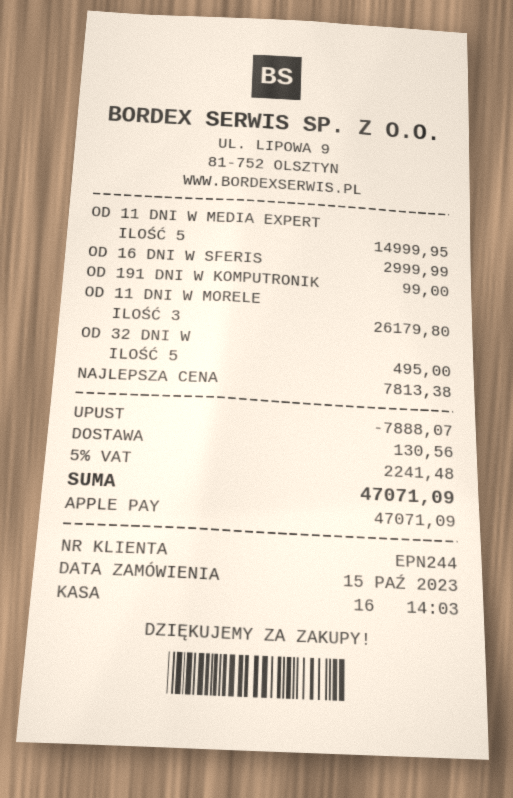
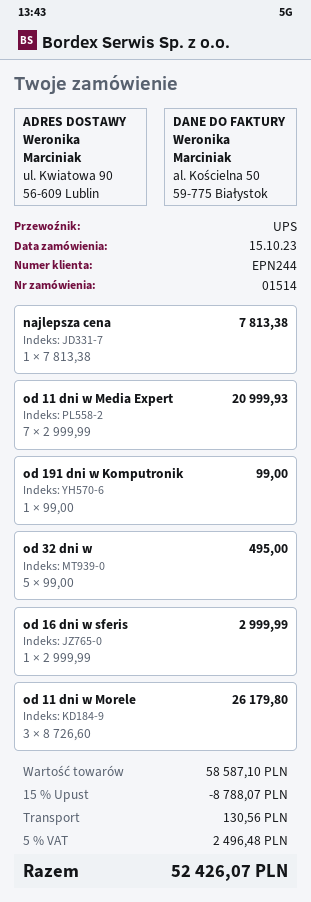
OD 11 DNI W MEDIA EXPERT: 5 for 14999.95 -> 7 for 20999.93
discount: 7888.07 -> 8788.07
tax: 5% = 2241.48 -> 5% = 2496.48
total: 47071.09 -> 52426.07

